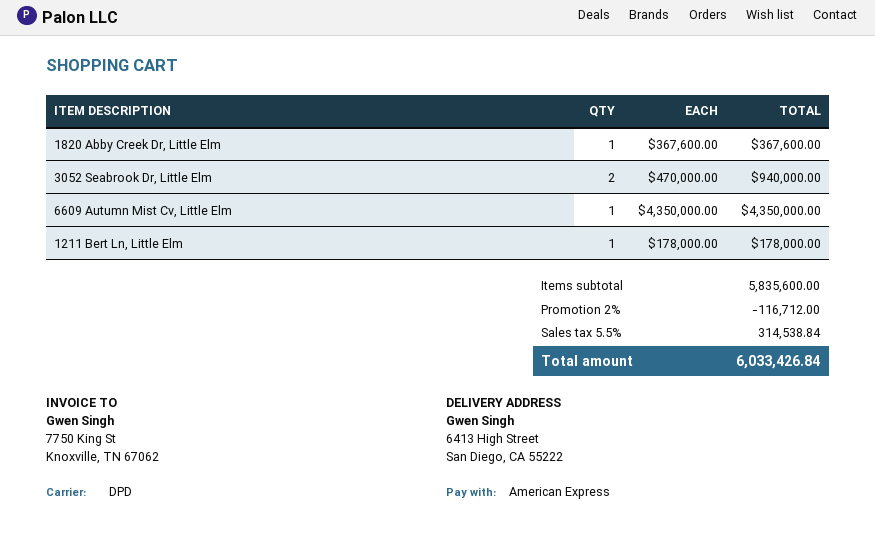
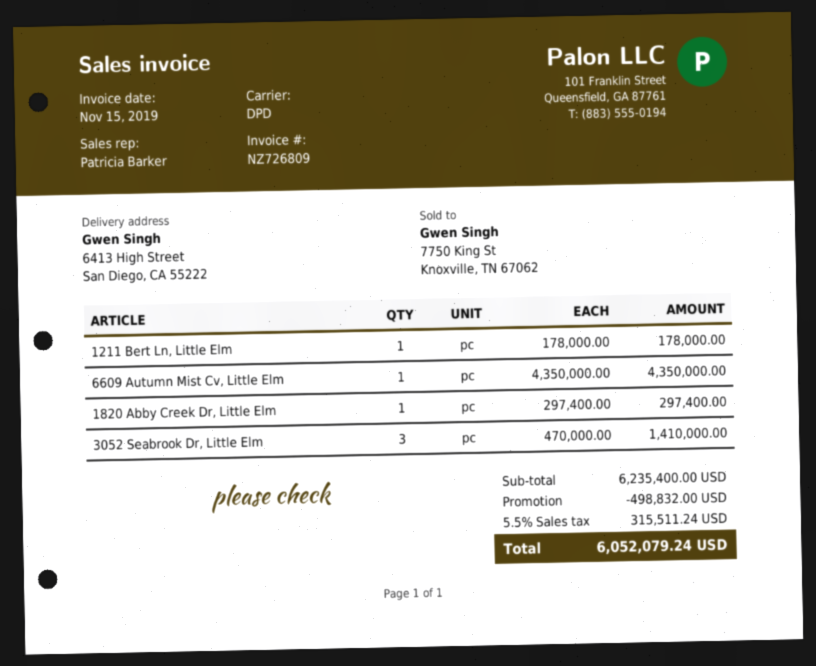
1820 Abby Creek Dr, Little Elm: 1 x 367600.00 = 367600.00 -> 1 x 297400.00 = 297400.00
3052 Seabrook Dr, Little Elm: 2 x 470000.00 = 940000.00 -> 3 x 470000.00 = 1410000.00
subtotal: 5835600.00 -> 6235400.00
discount: 116712.00 -> 498832.00
tax: 5.5% = 314538.84 -> 5.5% = 315511.24
total: 6033426.84 -> 6052079.24

